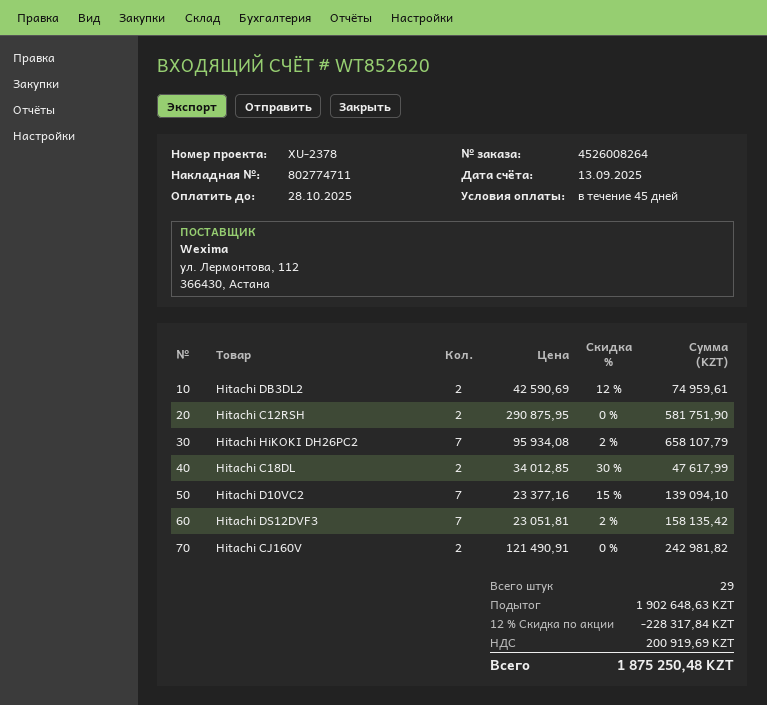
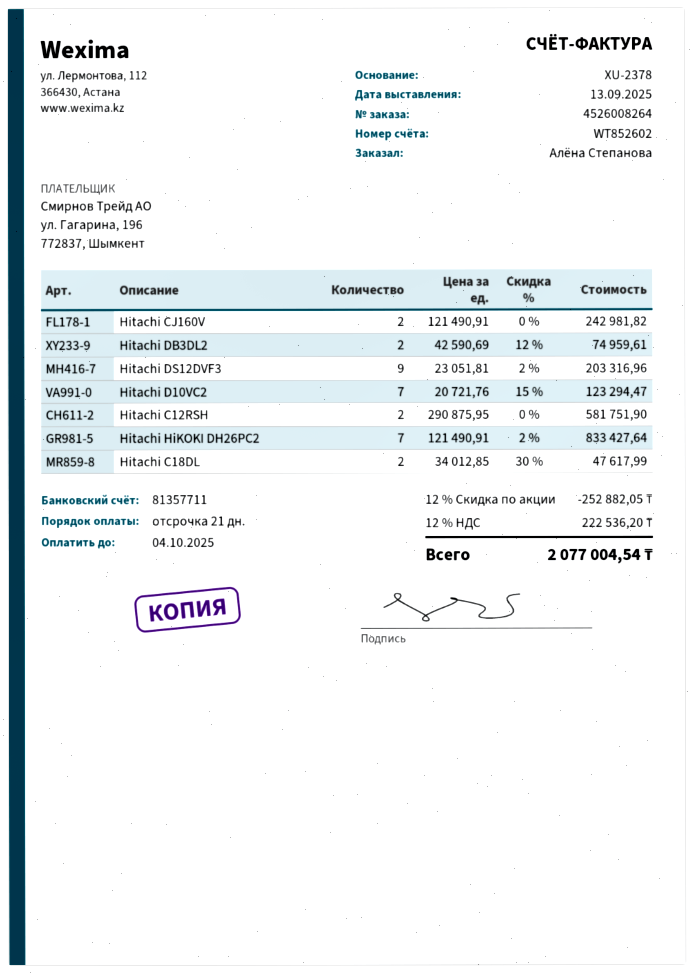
invoice number: WT852620 -> WT852602
payment terms: 45 days -> 21 days
due date: 2025-10-28 -> 2025-10-04
Hitachi HiKOKI DH26PC2: 7 x 95934.08 - 2% = 658107.79 -> 7 x 121490.91 - 2% = 833427.64
Hitachi D10VC2: 7 x 23377.16 - 15% = 139094.10 -> 7 x 20721.76 - 15% = 123294.47
Hitachi DS12DVF3: 7 x 23051.81 - 2% = 158135.42 -> 9 x 23051.81 - 2% = 203316.96
discount: 12% = 228317.84 -> 12% = 252882.05
tax: 200919.69 -> 222536.20
total: 1875250.48 -> 2077004.54

